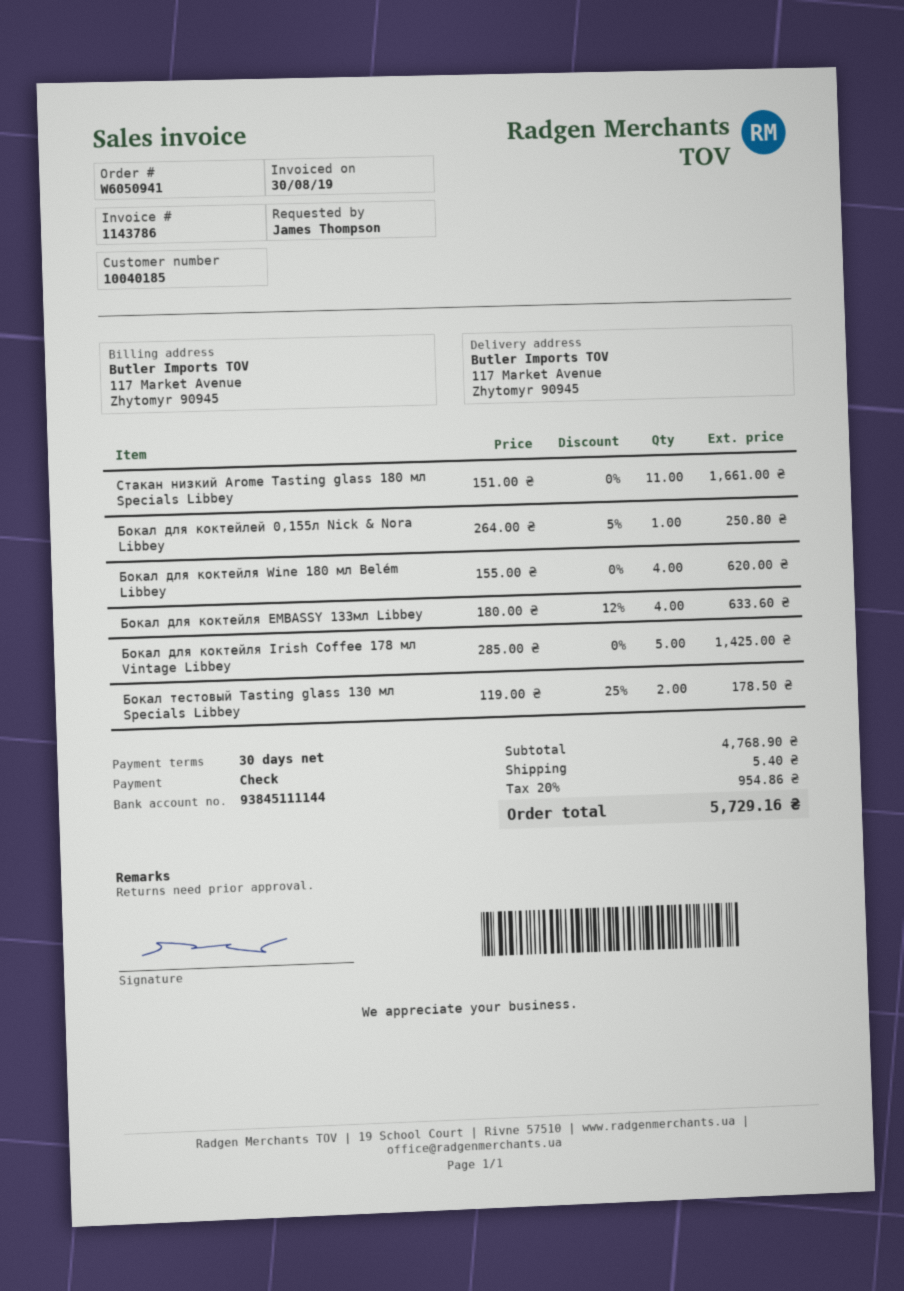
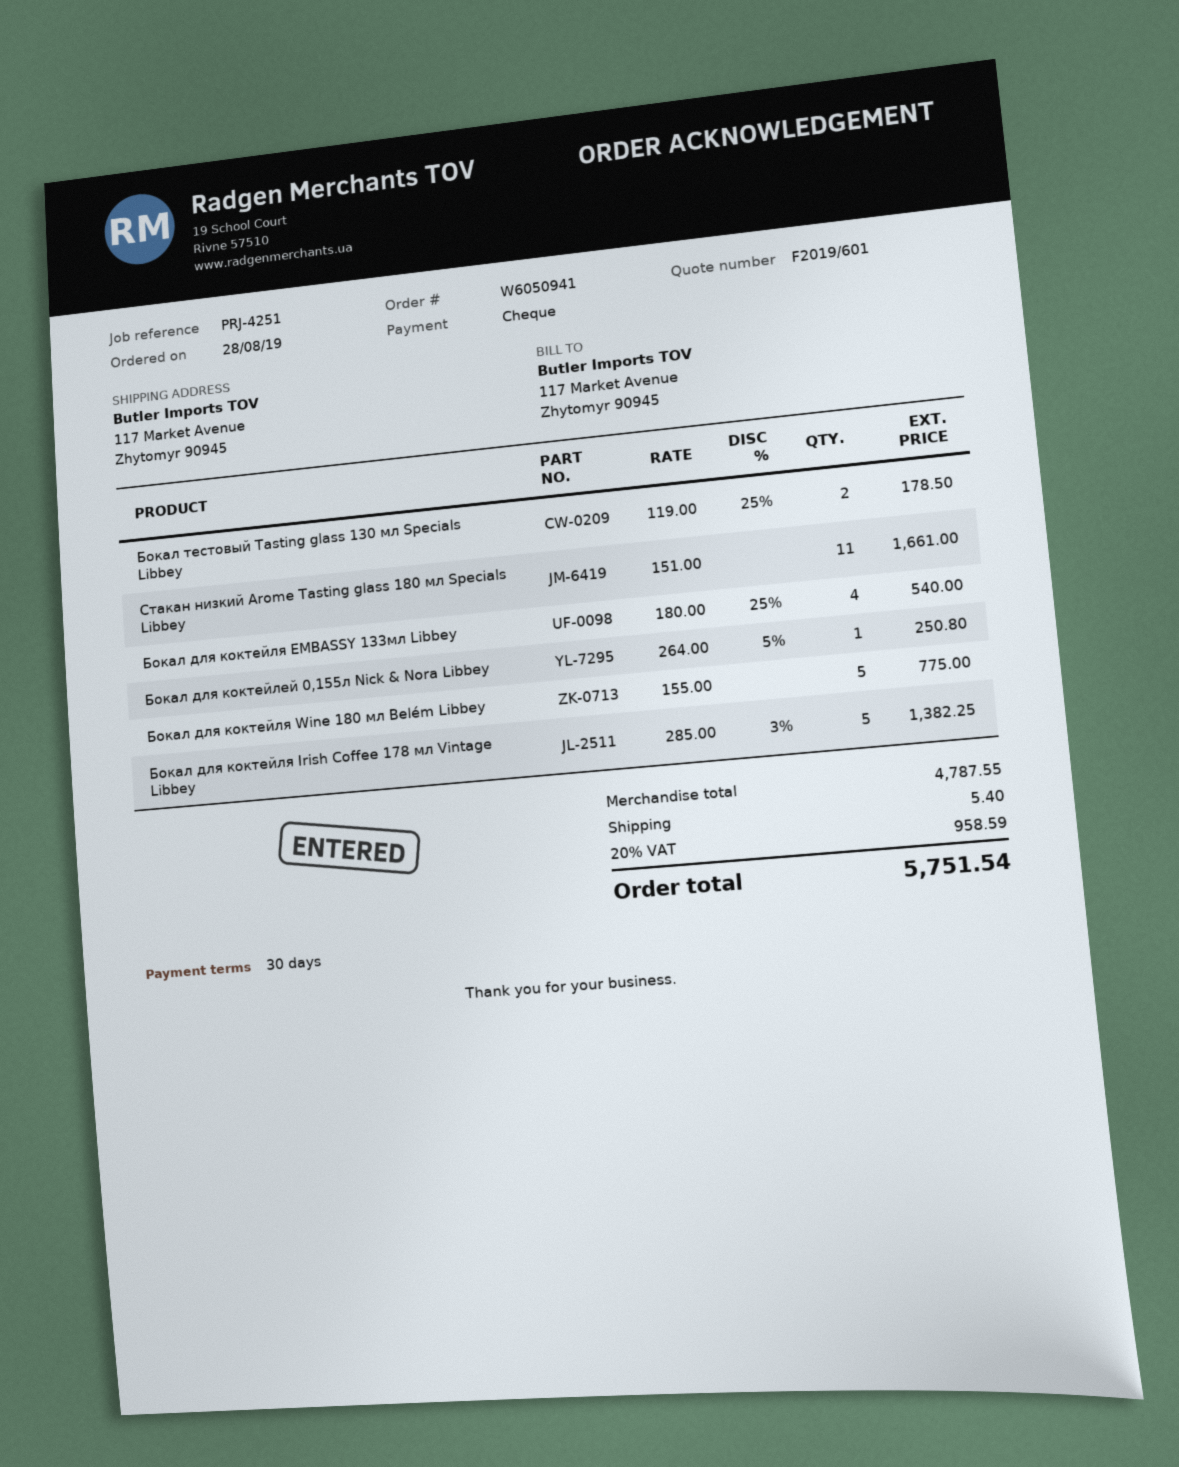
Бокал для коктейля Wine 180 мл Belém Libbey: 4 x 155.00 = 620.00 -> 5 x 155.00 = 775.00
Бокал для коктейля EMBASSY 133мл Libbey: 4 x 180.00 - 12% = 633.60 -> 4 x 180.00 - 25% = 540.00
Бокал для коктейля Irish Coffee 178 мл Vintage Libbey: 5 x 285.00 = 1425.00 -> 5 x 285.00 - 3% = 1382.25
subtotal: 4768.90 -> 4787.55
tax: 20% = 954.86 -> 20% = 958.59
total: 5729.16 -> 5751.54

